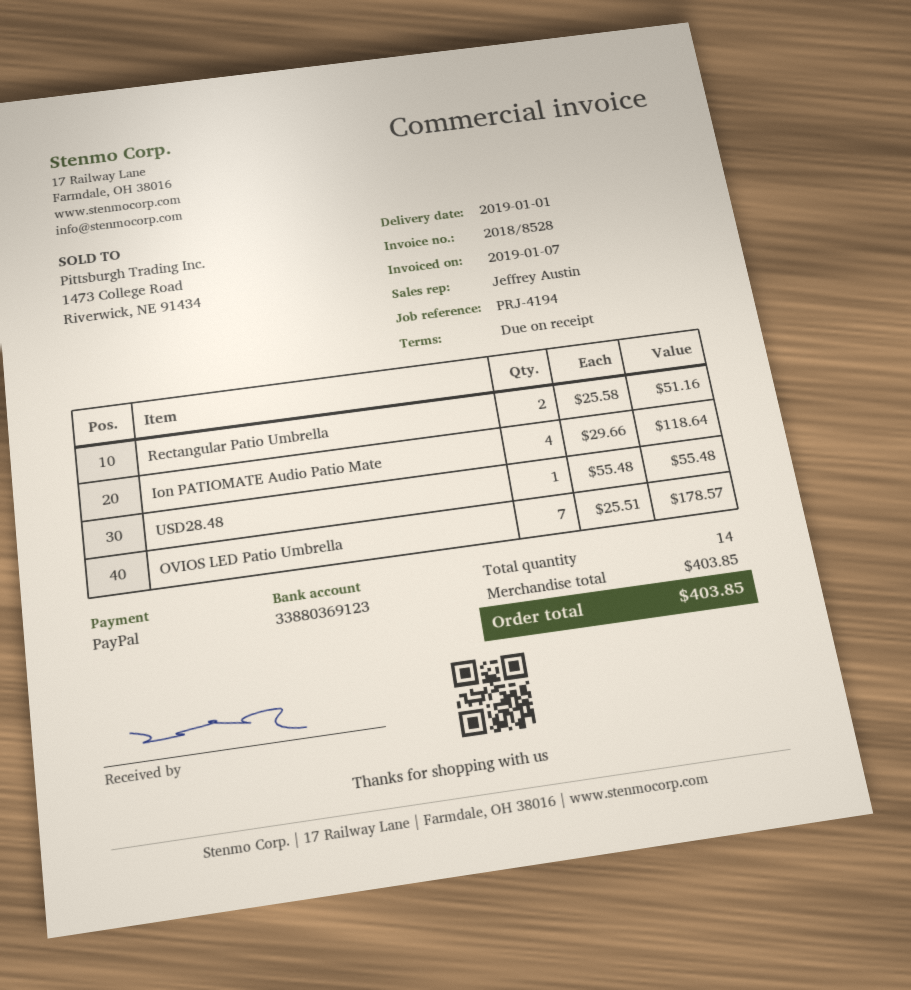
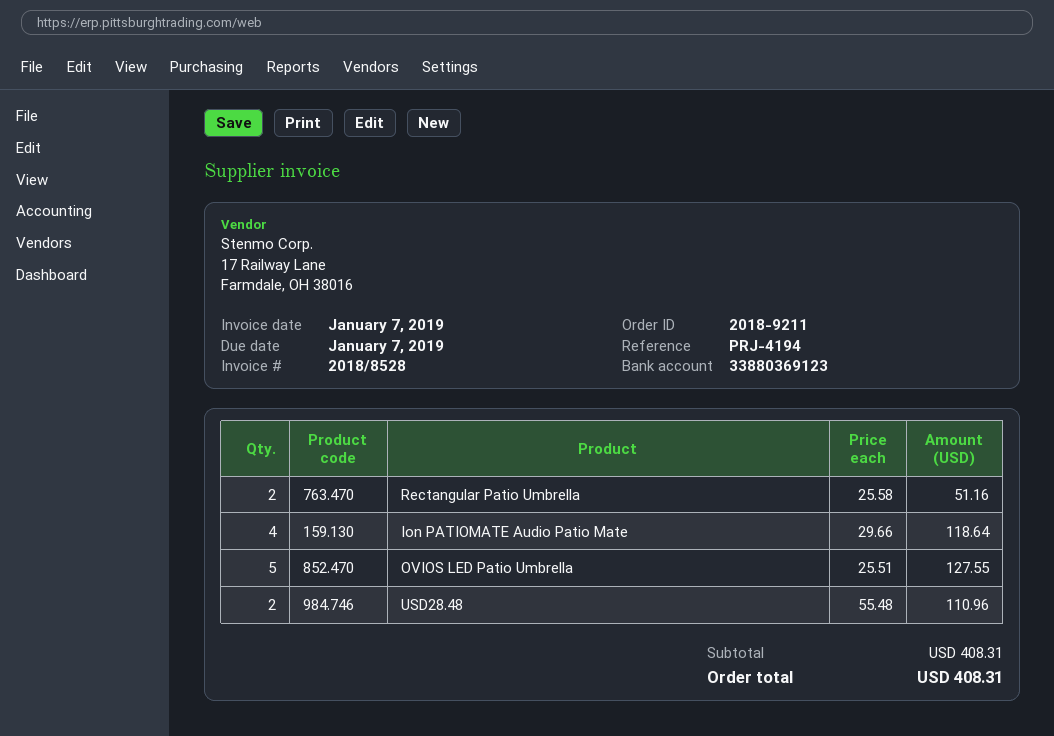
USD28.48: 1 x 55.48 = 55.48 -> 2 x 55.48 = 110.96
OVIOS LED Patio Umbrella: 7 x 25.51 = 178.57 -> 5 x 25.51 = 127.55
subtotal: 403.85 -> 408.31
total: 403.85 -> 408.31

